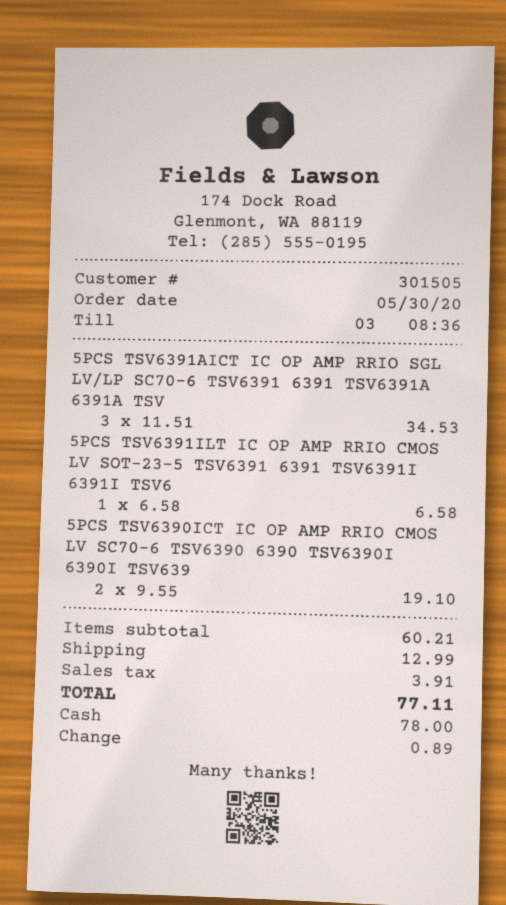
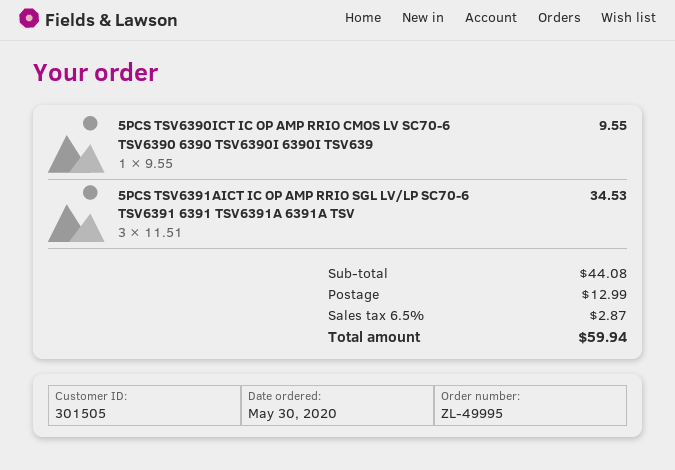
5PCS TSV6391ILT IC OP AMP RRIO CMOS LV SOT-23-5 TSV6391 6391 TSV6391I 6391I TSV6: 1 x 6.58 = 6.58 -> none
5PCS TSV6390ICT IC OP AMP RRIO CMOS LV SC70-6 TSV6390 6390 TSV6390I 6390I TSV639: 2 x 9.55 = 19.10 -> 1 x 9.55 = 9.55
subtotal: 60.21 -> 44.08
tax: 3.91 -> 2.87
total: 77.11 -> 59.94

